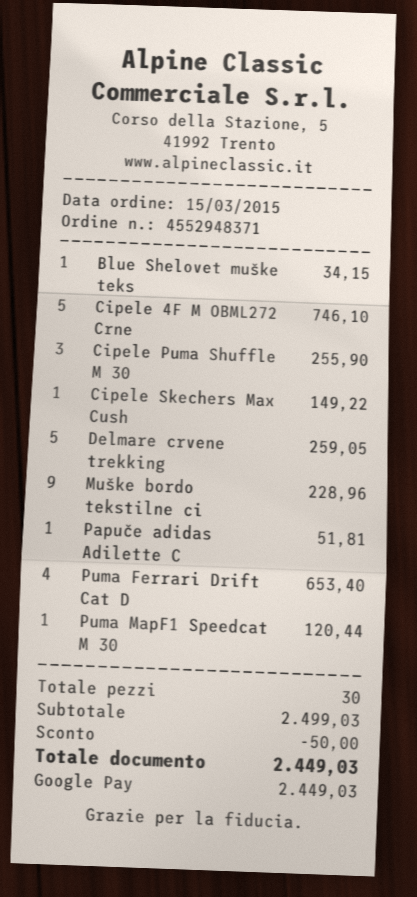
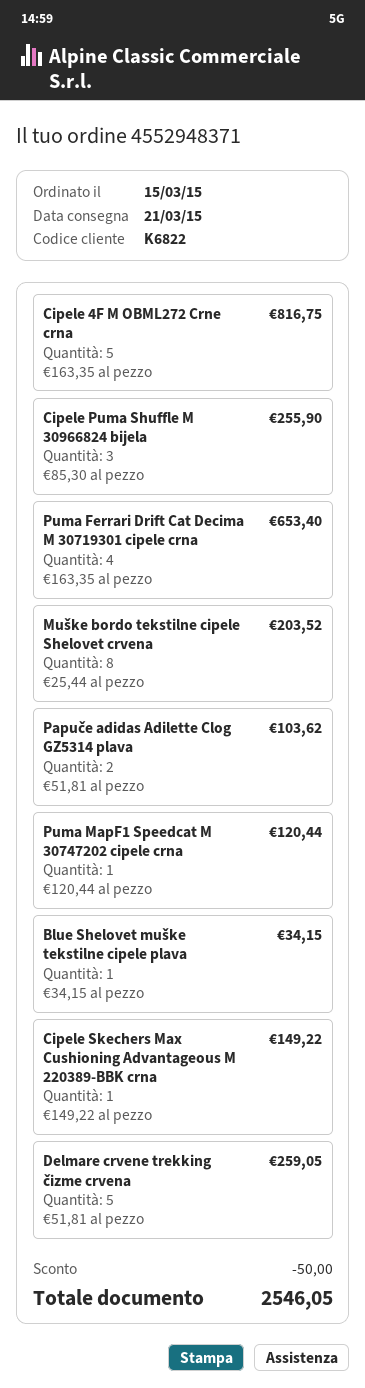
Cipele 4F M OBML272 Crne: 5 for 746.10 -> 5 for 816.75
Muške bordo tekstilne ci: 9 for 228.96 -> 8 for 203.52
Papuče adidas Adilette C: 1 for 51.81 -> 2 for 103.62
total: 2449.03 -> 2546.05

